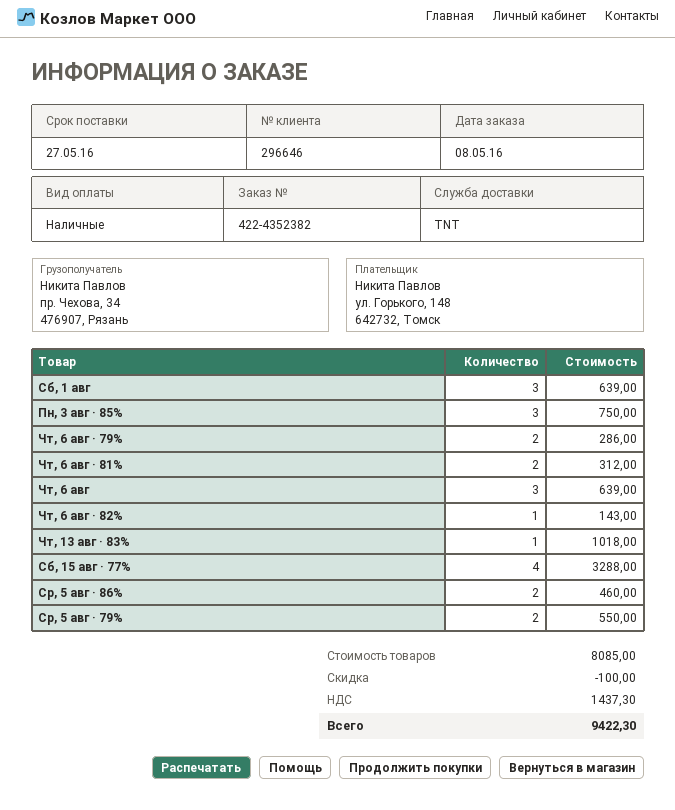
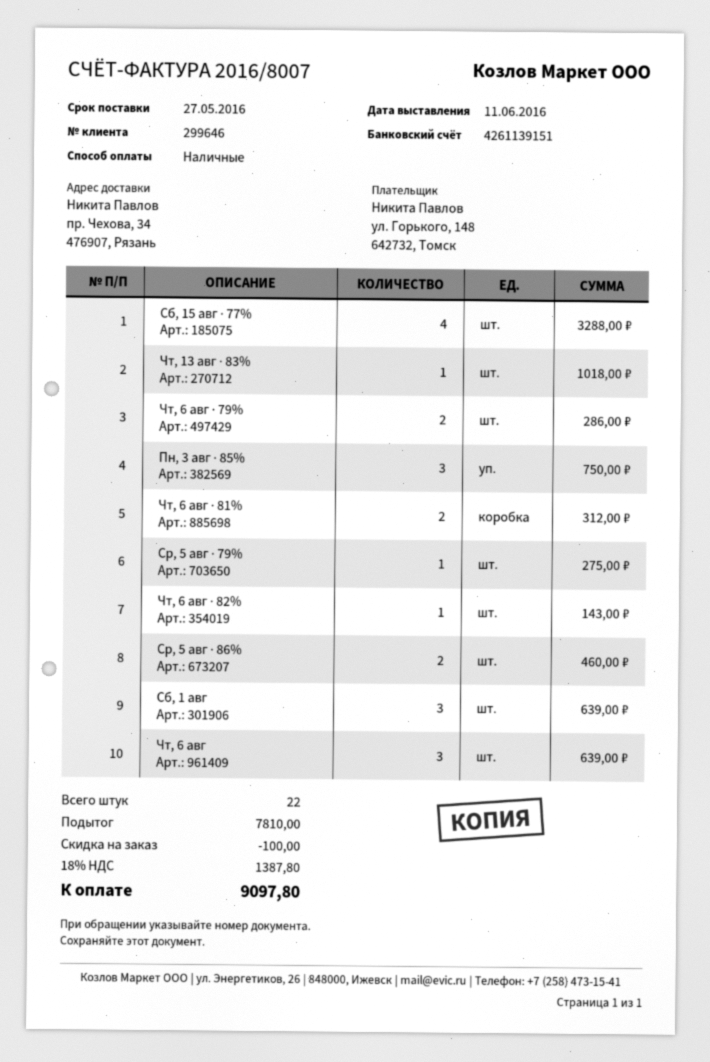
customer number: 296646 -> 299646
Ср, 5 авг · 79%: 2 for 550.00 -> 1 for 275.00
subtotal: 8085.00 -> 7810.00
tax: 1437.30 -> 1387.80
total: 9422.30 -> 9097.80

